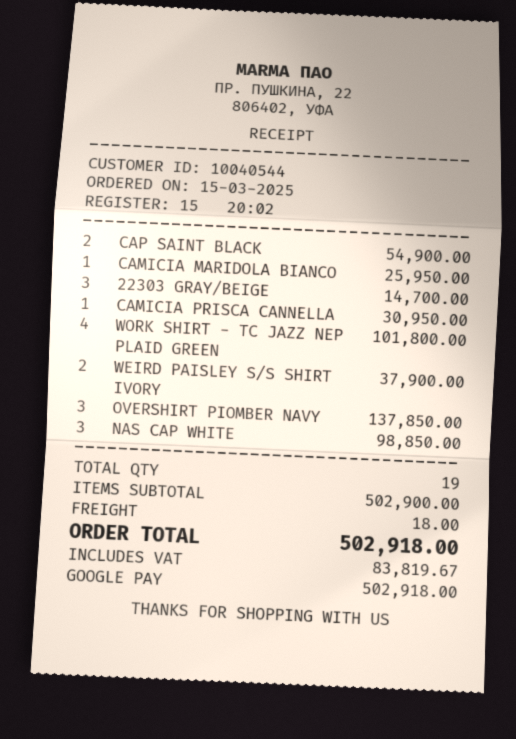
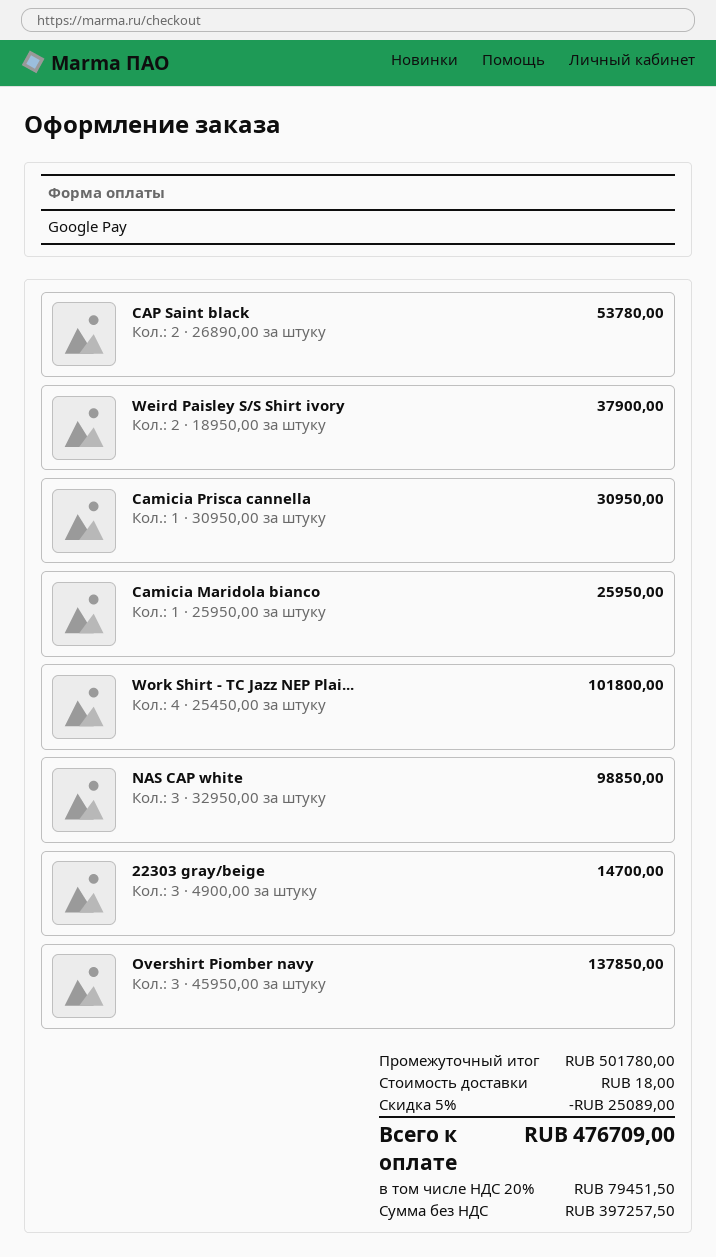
CAP SAINT BLACK: 2 for 54900.00 -> 2 for 53780.00
subtotal: 502900.00 -> 501780.00
discount: none -> 5% = 25089.00
tax: 83819.67 -> 79451.50
total: 502918.00 -> 476709.00

